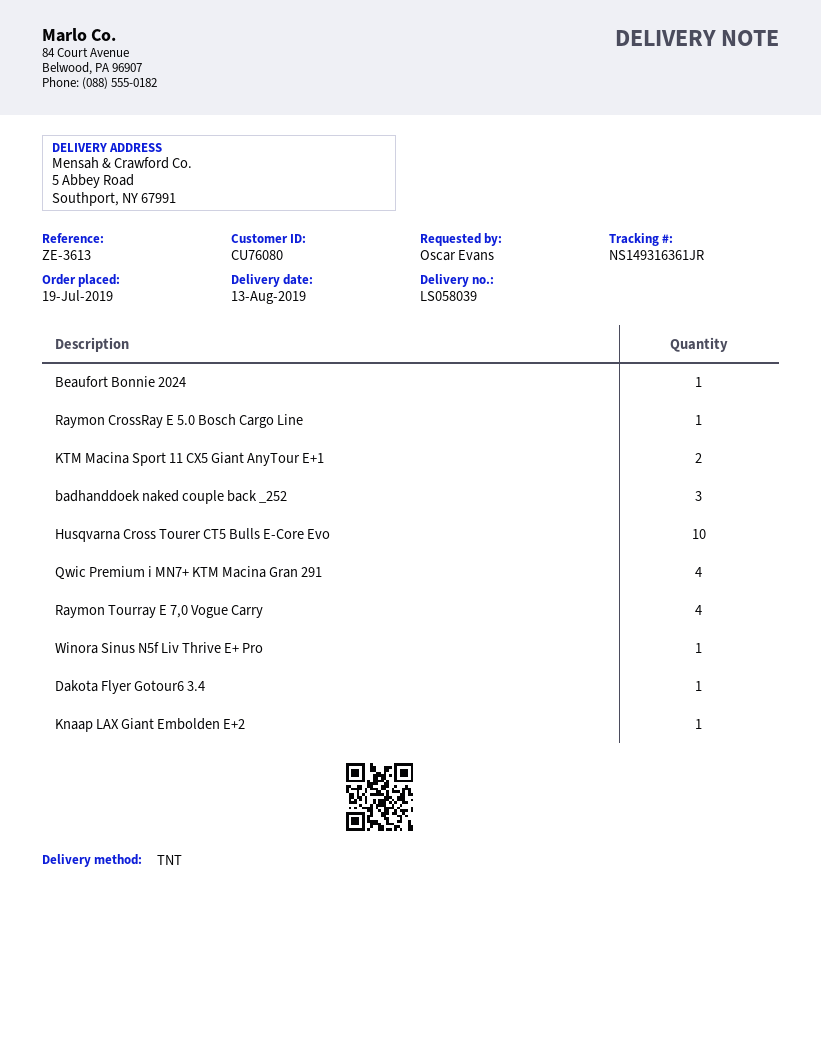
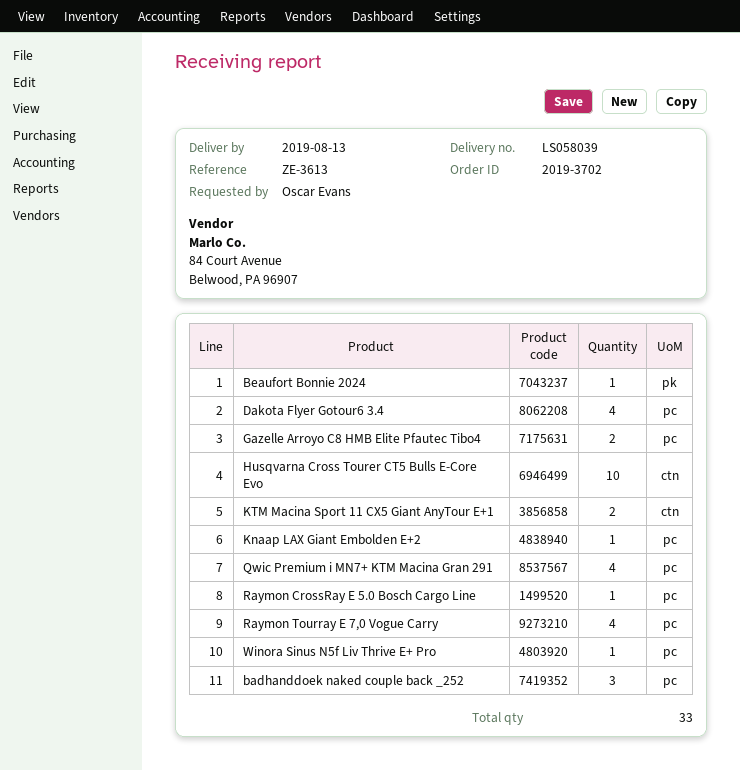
Dakota Flyer Gotour6 3.4: 1 -> 4
Gazelle Arroyo C8 HMB Elite Pfautec Tibo4: none -> 2

